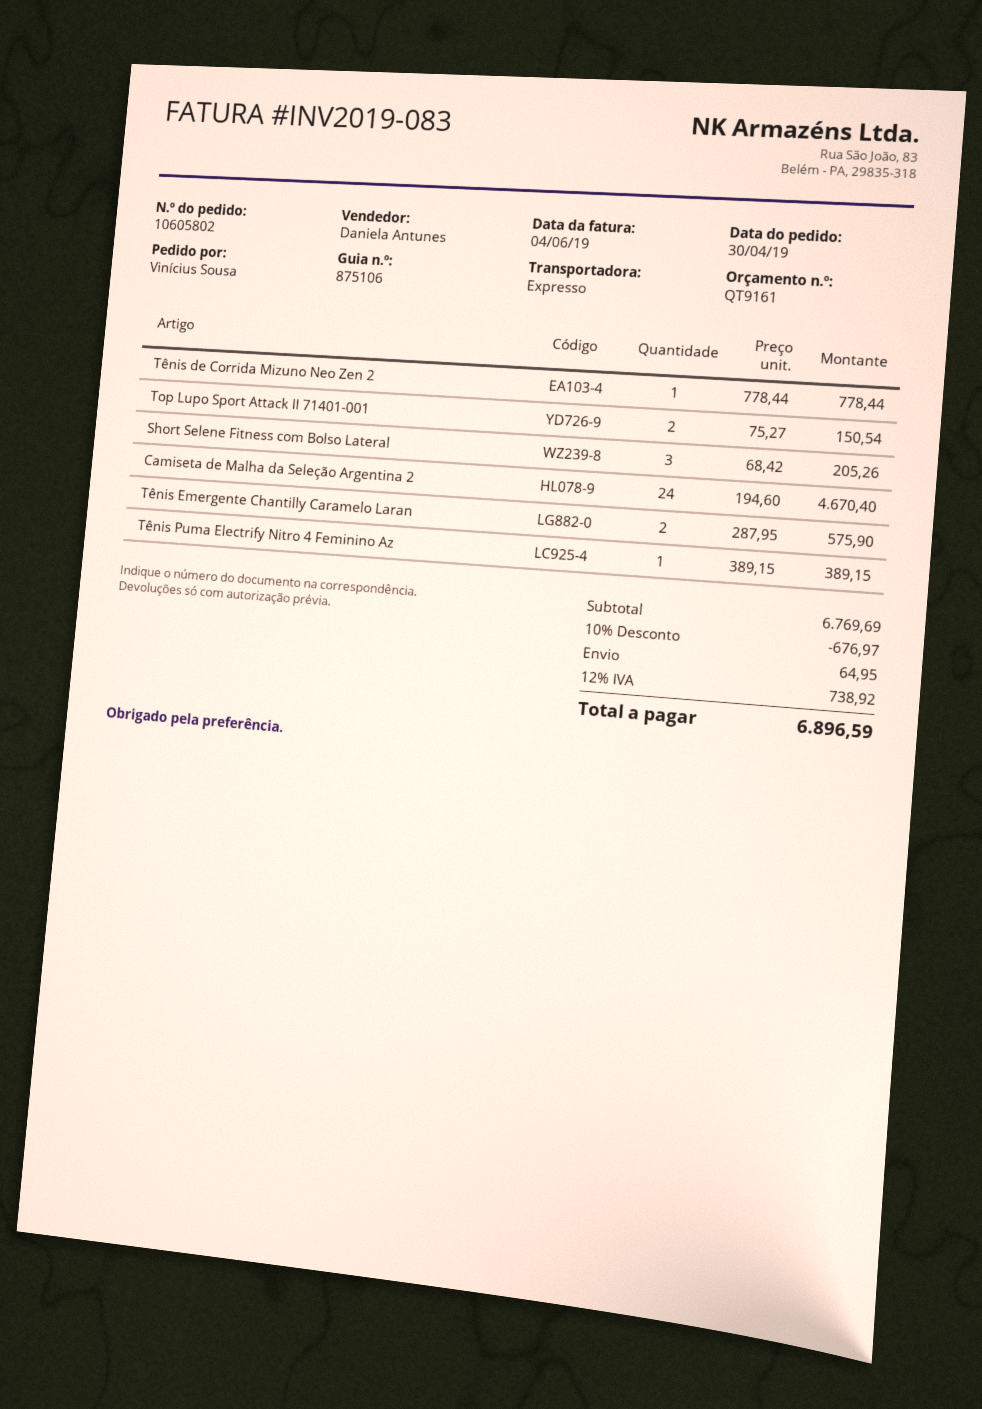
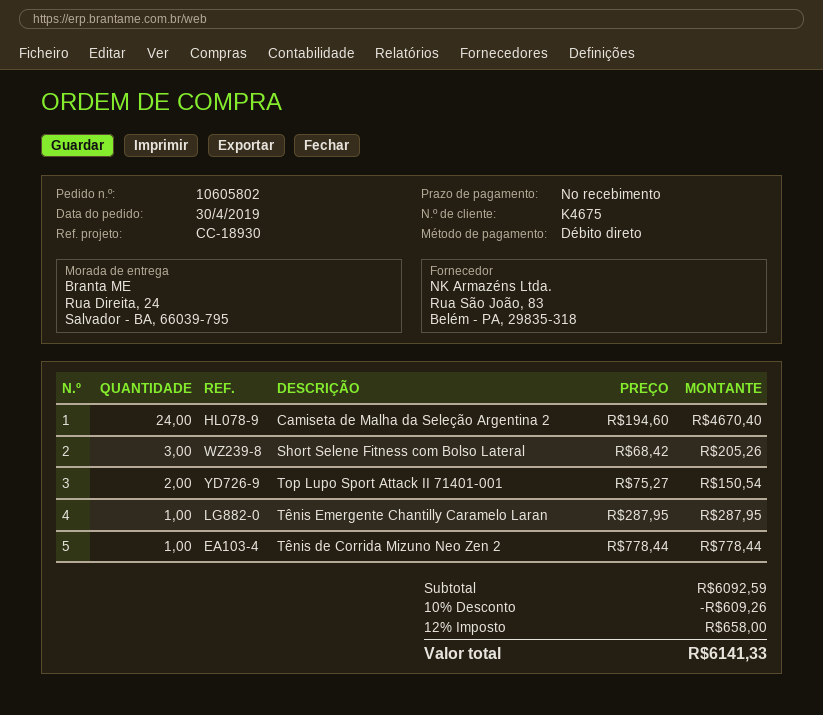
Tênis Emergente Chantilly Caramelo Laran: 2 x 287.95 = 575.90 -> 1 x 287.95 = 287.95
Tênis Puma Electrify Nitro 4 Feminino Az: 1 x 389.15 = 389.15 -> none
subtotal: 6769.69 -> 6092.59
discount: 10% = 676.97 -> 10% = 609.26
shipping: 64.95 -> none
tax: 12% = 738.92 -> 12% = 658.00
total: 6896.59 -> 6141.33

